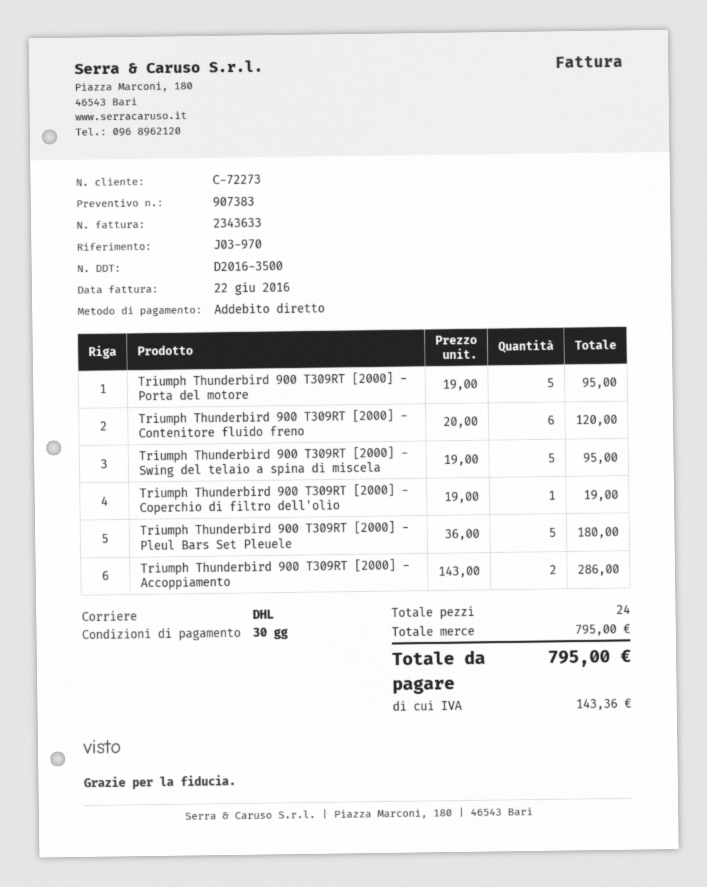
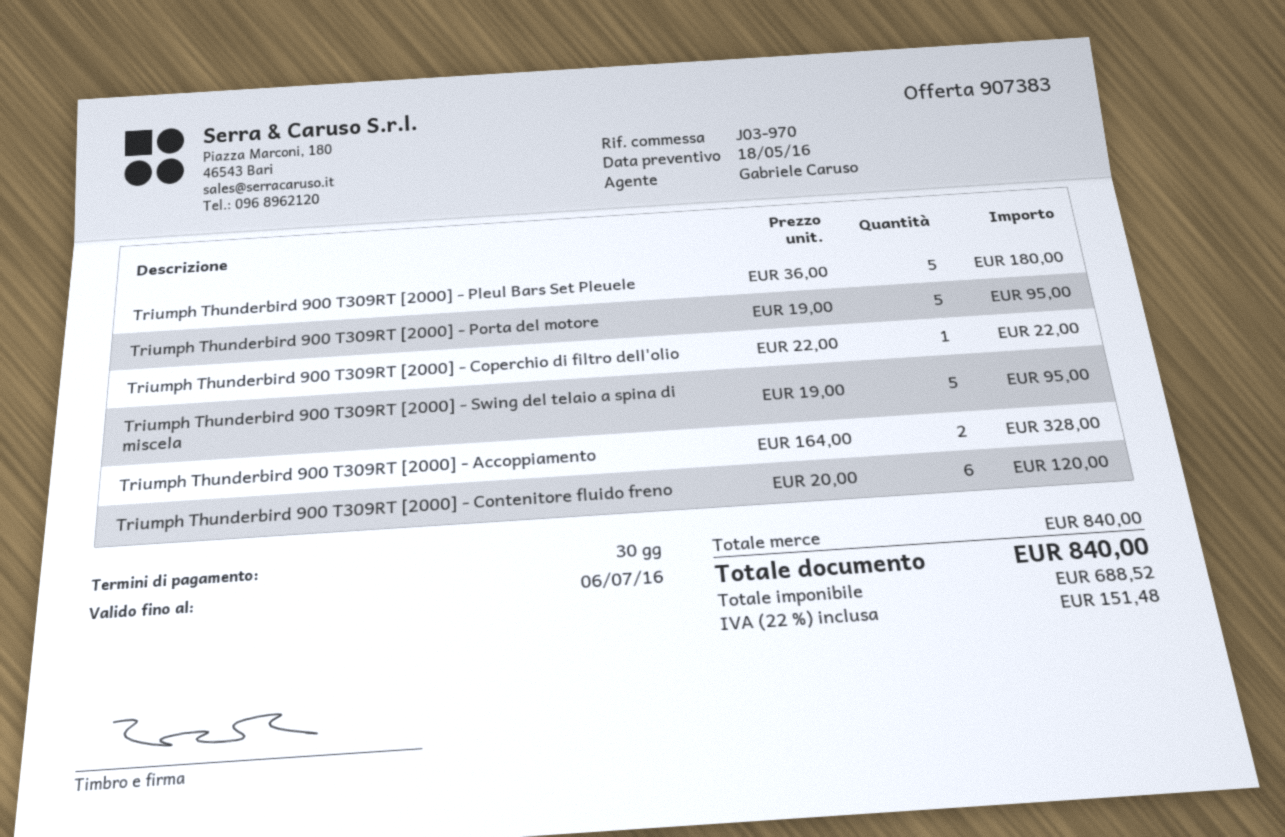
Triumph Thunderbird 900 T309RT [2000] - Coperchio di filtro dell'olio: 1 x 19.00 = 19.00 -> 1 x 22.00 = 22.00
Triumph Thunderbird 900 T309RT [2000] - Accoppiamento: 2 x 143.00 = 286.00 -> 2 x 164.00 = 328.00
subtotal: 795.00 -> 840.00
tax: 143.36 -> 151.48
total: 795.00 -> 840.00

